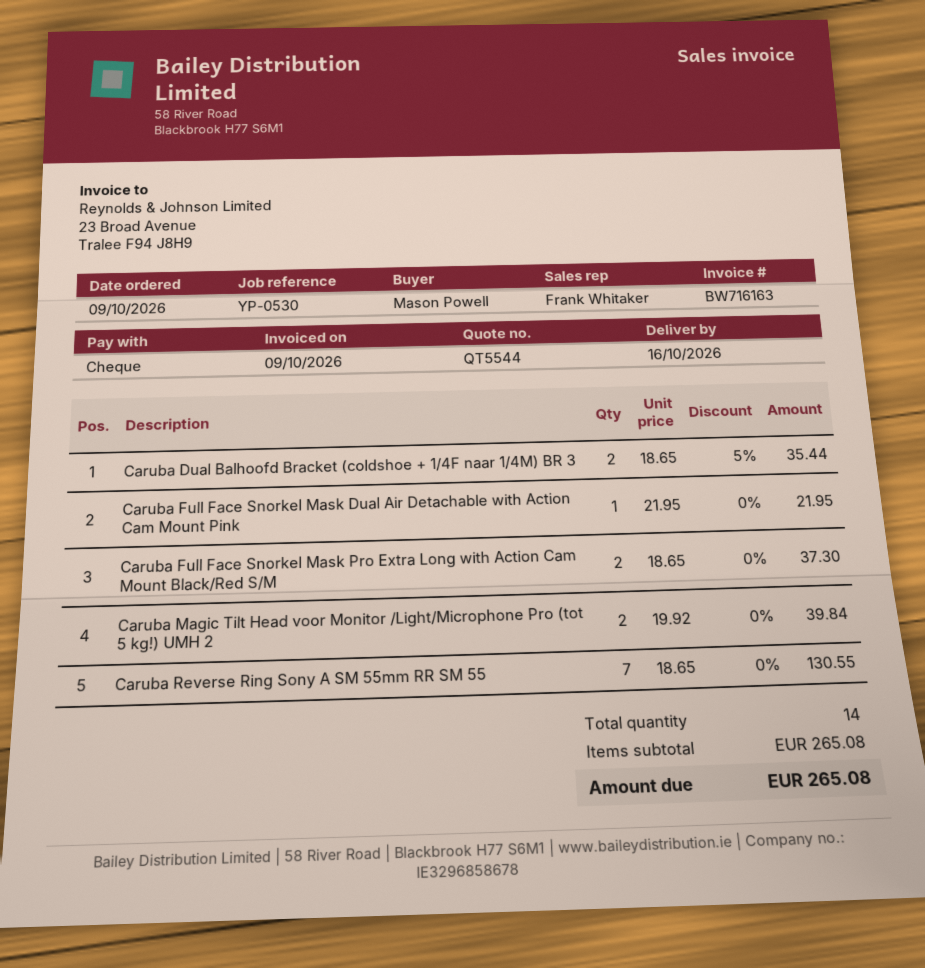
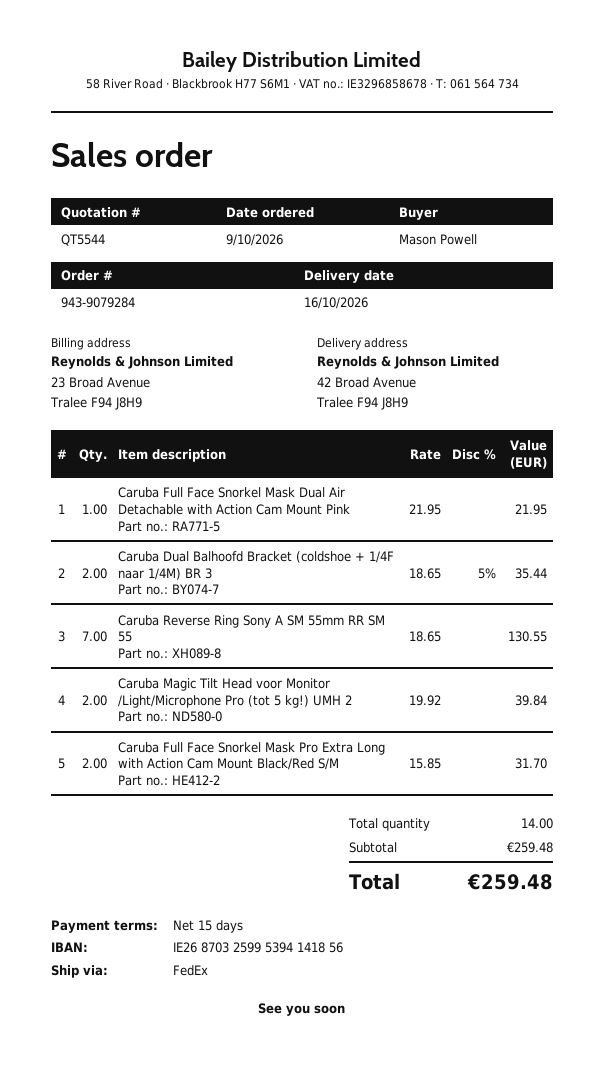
Caruba Full Face Snorkel Mask Pro Extra Long with Action Cam Mount Black/Red S/M: 2 x 18.65 = 37.30 -> 2 x 15.85 = 31.70
subtotal: 265.08 -> 259.48
total: 265.08 -> 259.48

